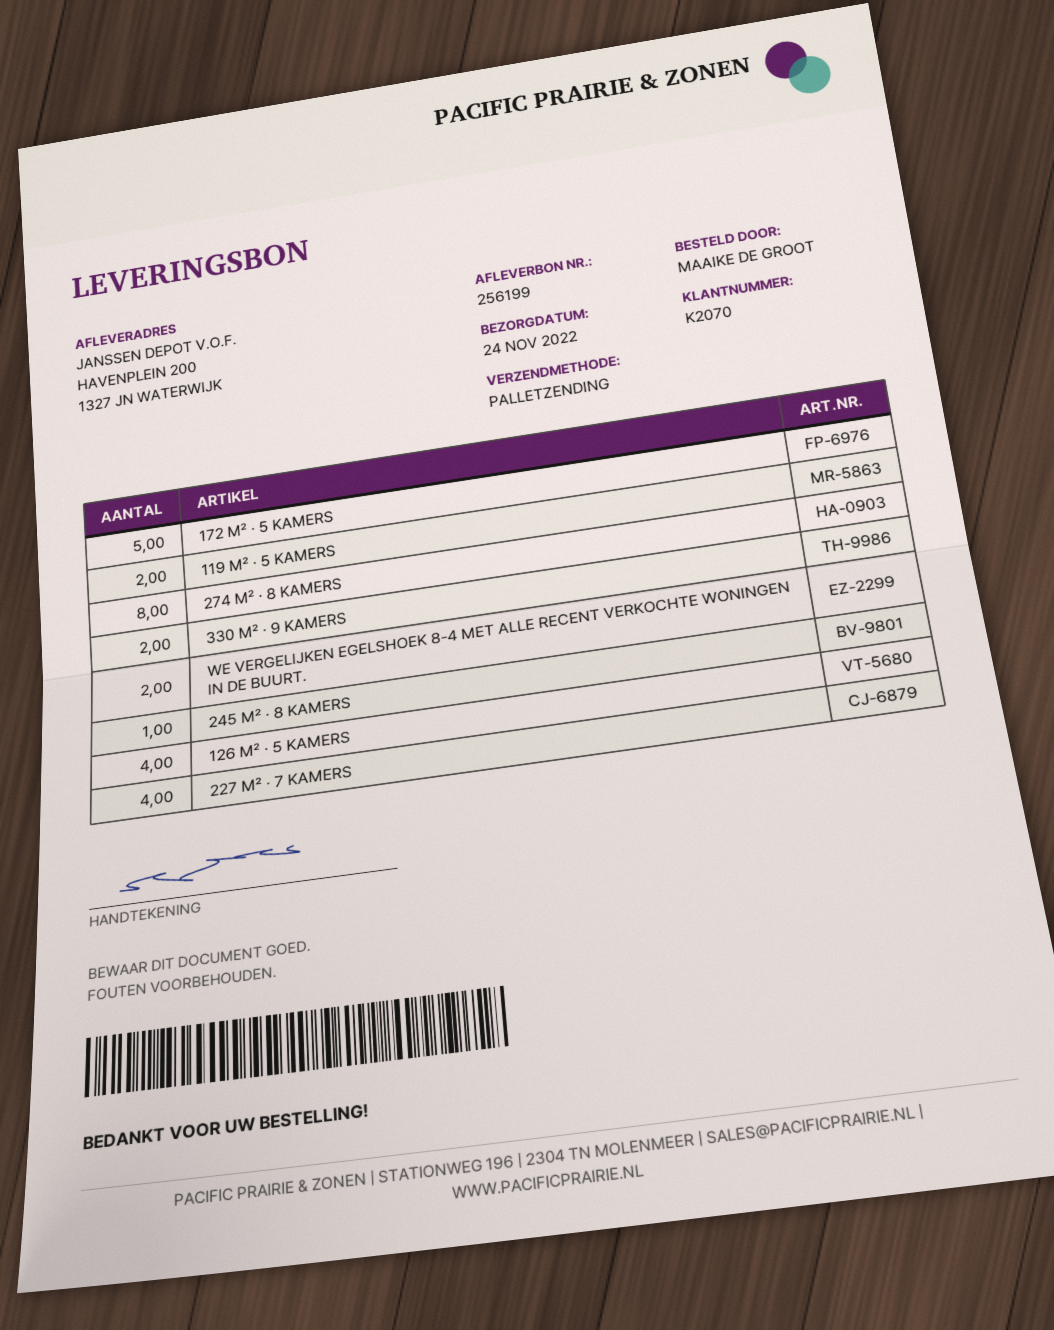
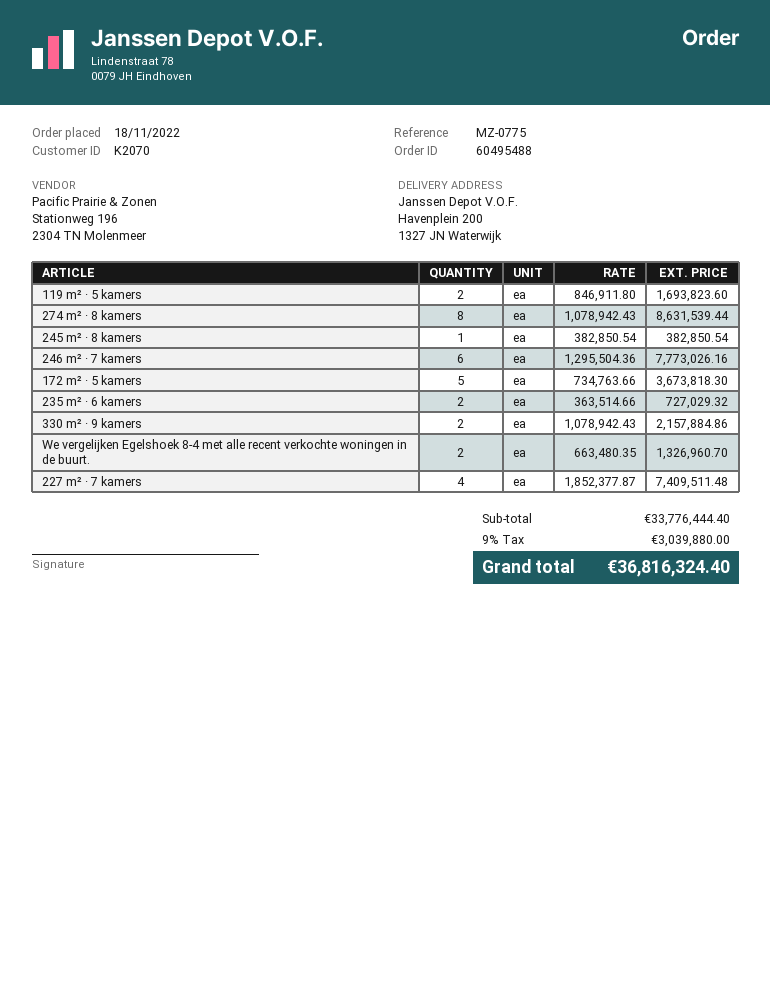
126 M² · 5 KAMERS: 4 -> none
246 m² · 7 kamers: none -> 6
235 m² · 6 kamers: none -> 2

